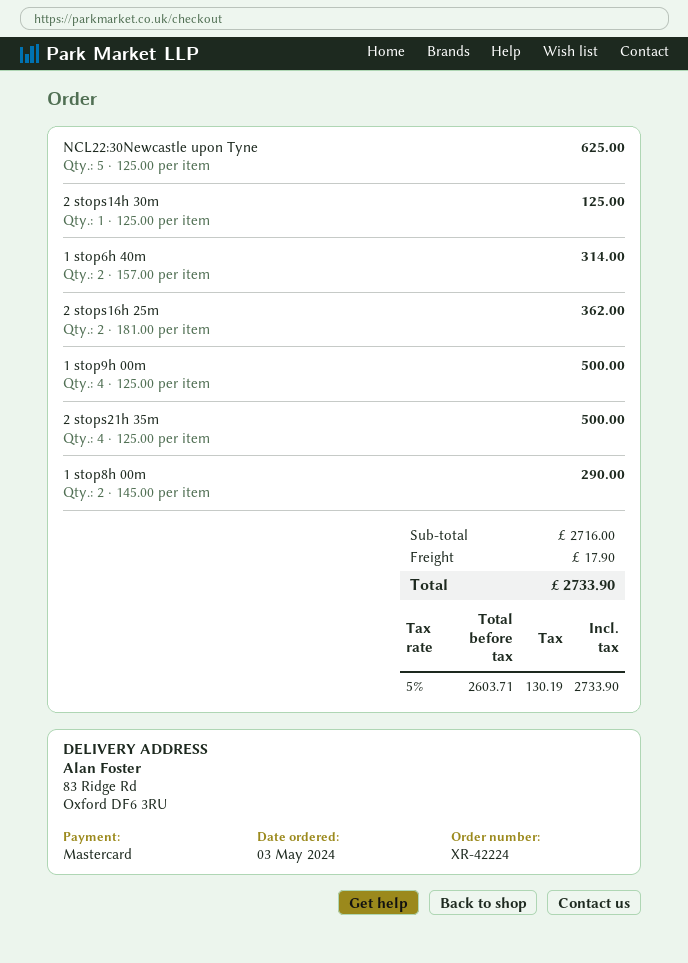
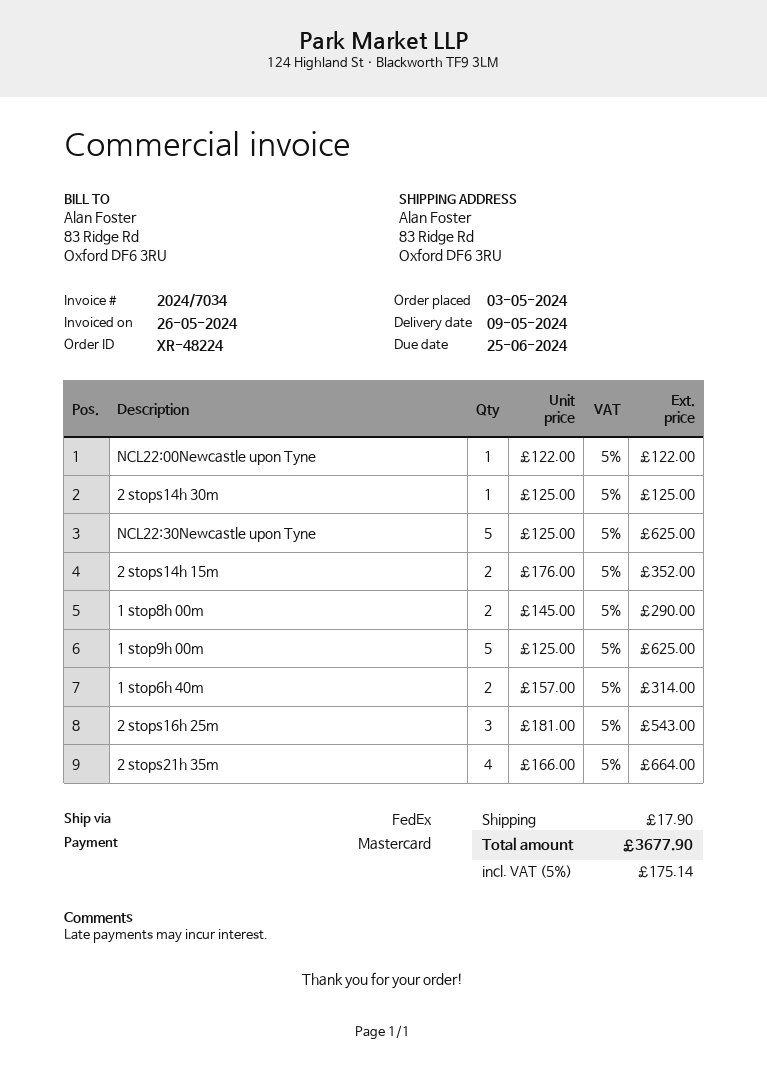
order number: XR-42224 -> XR-48224
2 stops16h 25m: 2 x 181.00 = 362.00 -> 3 x 181.00 = 543.00
1 stop9h 00m: 4 x 125.00 = 500.00 -> 5 x 125.00 = 625.00
2 stops21h 35m: 4 x 125.00 = 500.00 -> 4 x 166.00 = 664.00
NCL22:00Newcastle upon Tyne: none -> 1 x 122.00 = 122.00
2 stops14h 15m: none -> 2 x 176.00 = 352.00
tax: 5% = 130.19 -> 5% = 175.14
total: 2733.90 -> 3677.90

